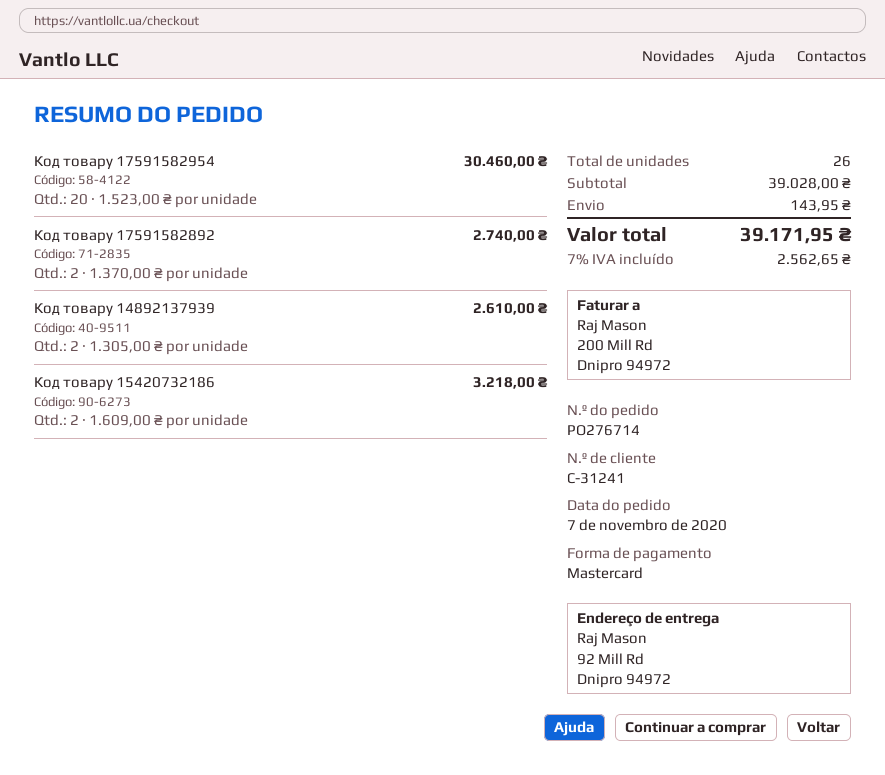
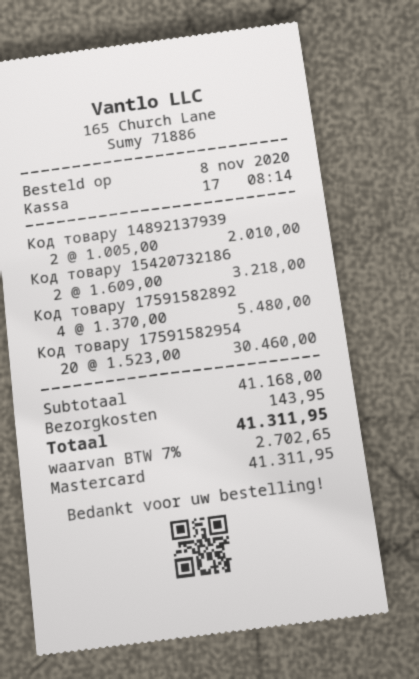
order date: 2020-11-07 -> 2020-11-08
Код товару 17591582892: 2 x 1370.00 = 2740.00 -> 4 x 1370.00 = 5480.00
Код товару 14892137939: 2 x 1305.00 = 2610.00 -> 2 x 1005.00 = 2010.00
subtotal: 39028.00 -> 41168.00
tax: 7% = 2562.65 -> 7% = 2702.65
total: 39171.95 -> 41311.95

